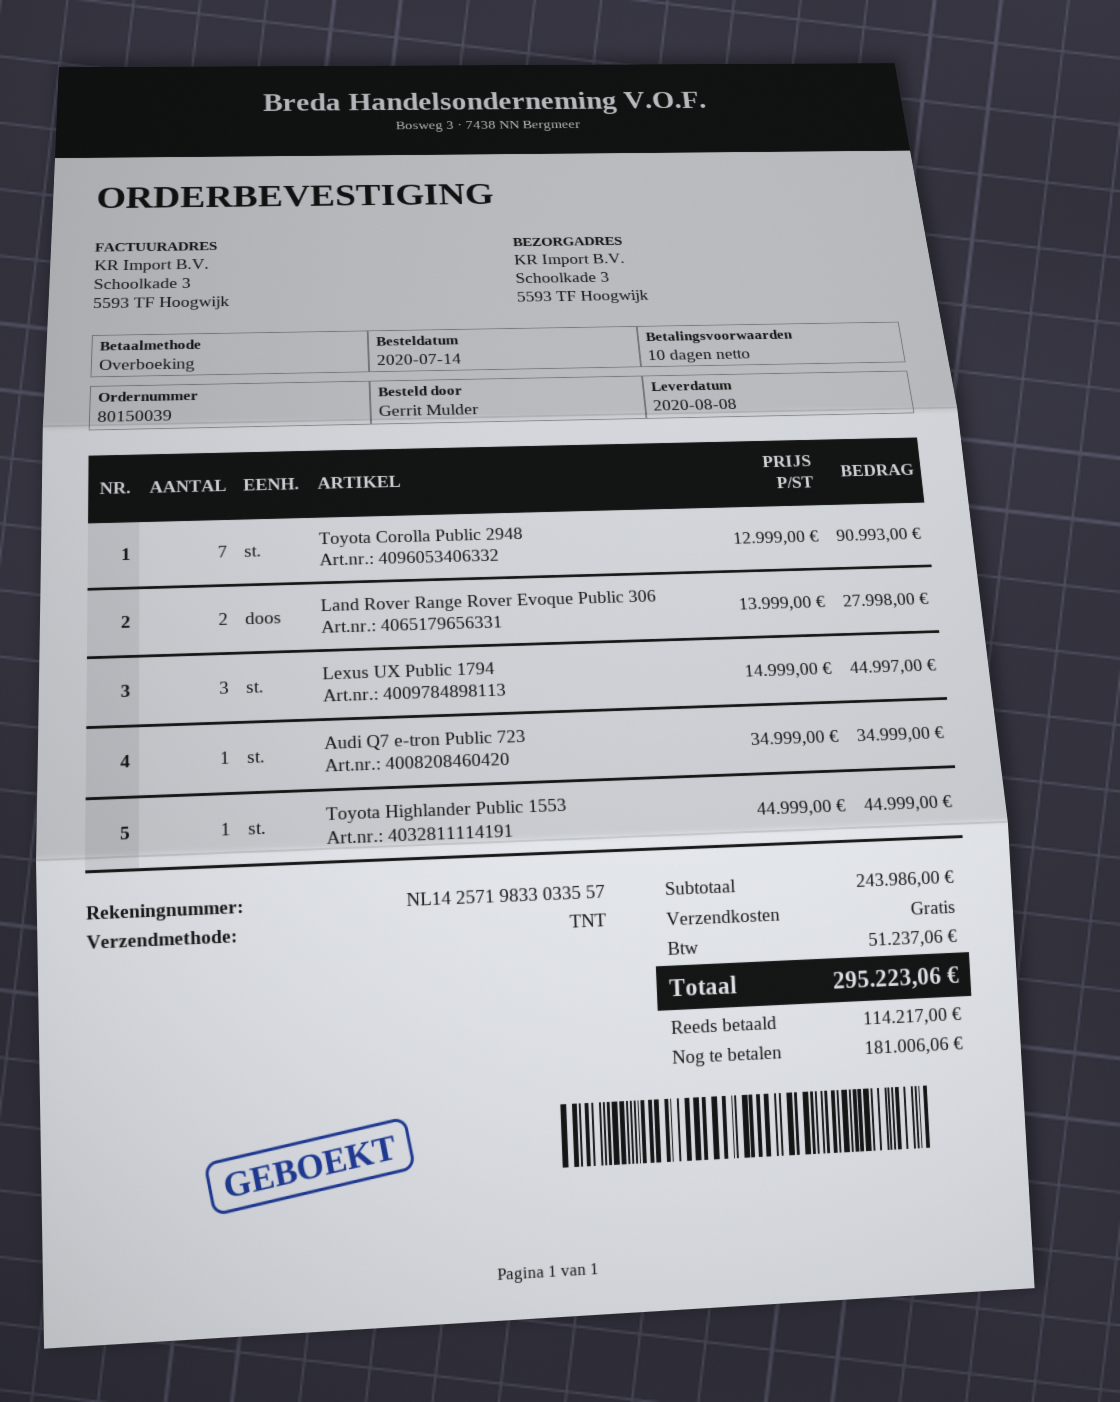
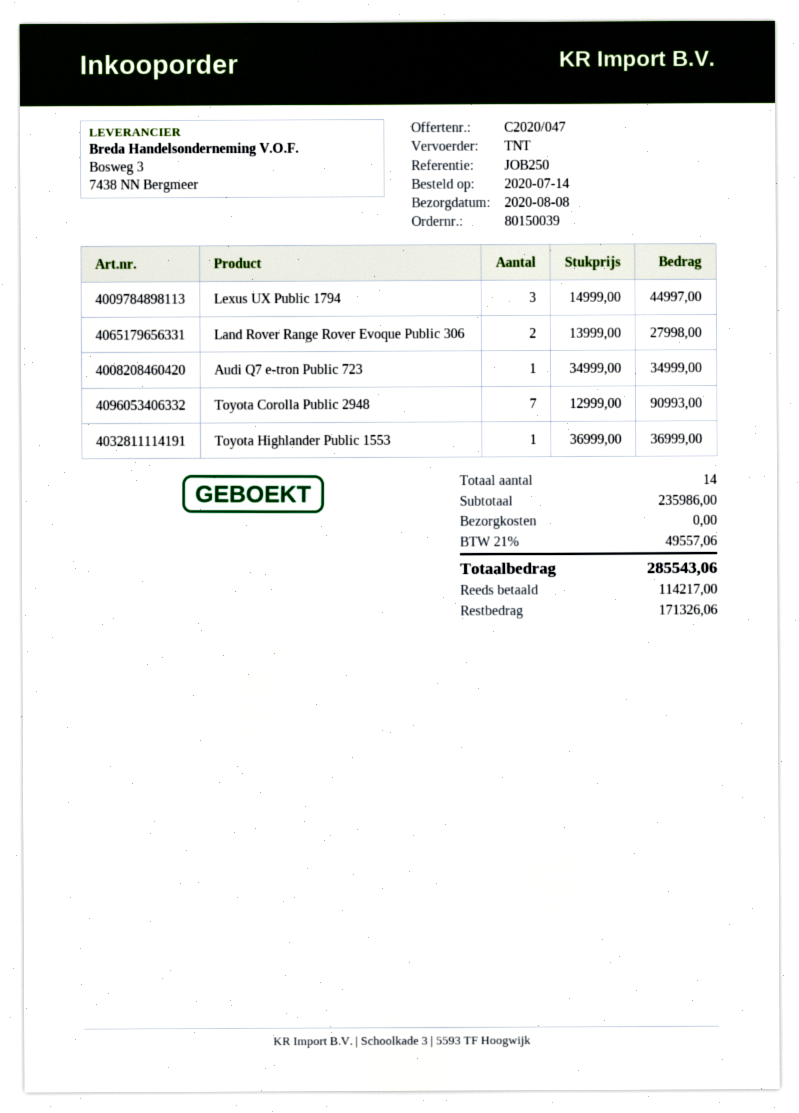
Toyota Highlander Public 1553: 1 x 44999.00 = 44999.00 -> 1 x 36999.00 = 36999.00
subtotal: 243986.00 -> 235986.00
tax: 51237.06 -> 49557.06
total: 295223.06 -> 285543.06
balance: 181006.06 -> 171326.06

